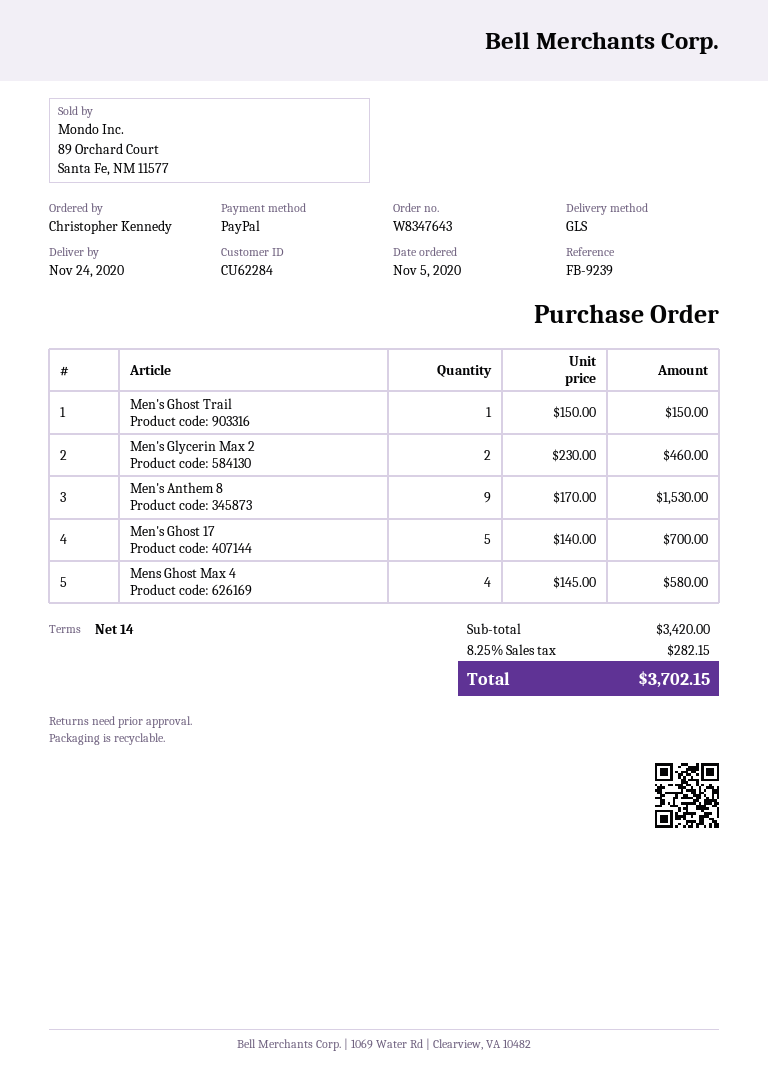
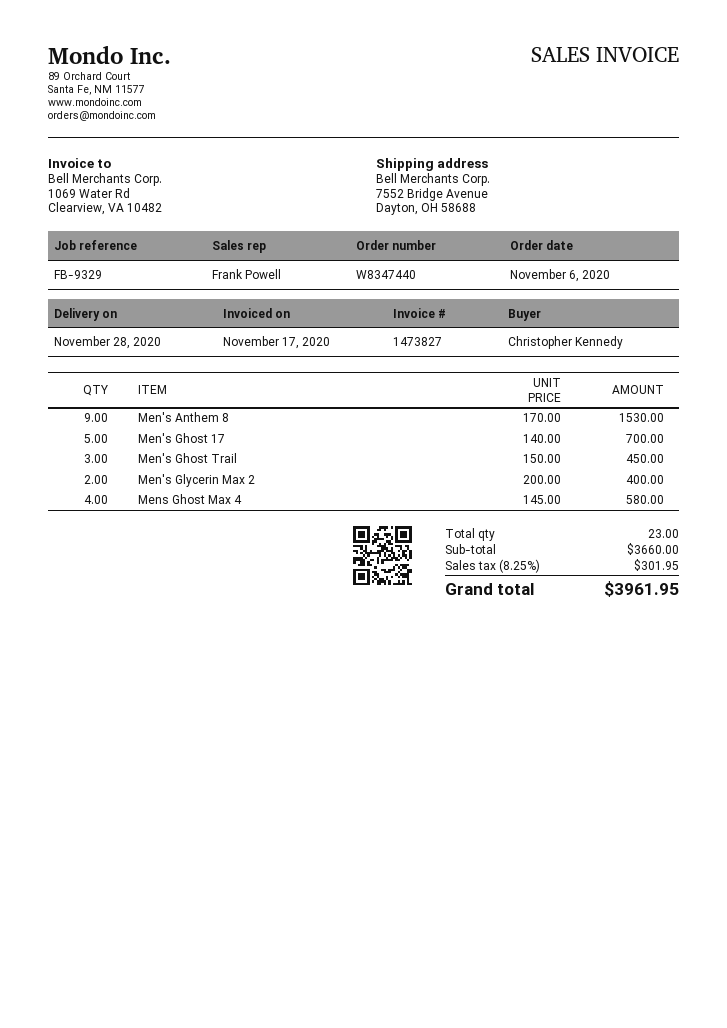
order number: W8347643 -> W8347440
order date: 2020-11-05 -> 2020-11-06
delivery date: 2020-11-24 -> 2020-11-28
reference: FB-9239 -> FB-9329
Men's Ghost Trail: 1 x 150.00 = 150.00 -> 3 x 150.00 = 450.00
Men's Glycerin Max 2: 2 x 230.00 = 460.00 -> 2 x 200.00 = 400.00
subtotal: 3420.00 -> 3660.00
tax: 8.25% = 282.15 -> 8.25% = 301.95
total: 3702.15 -> 3961.95

